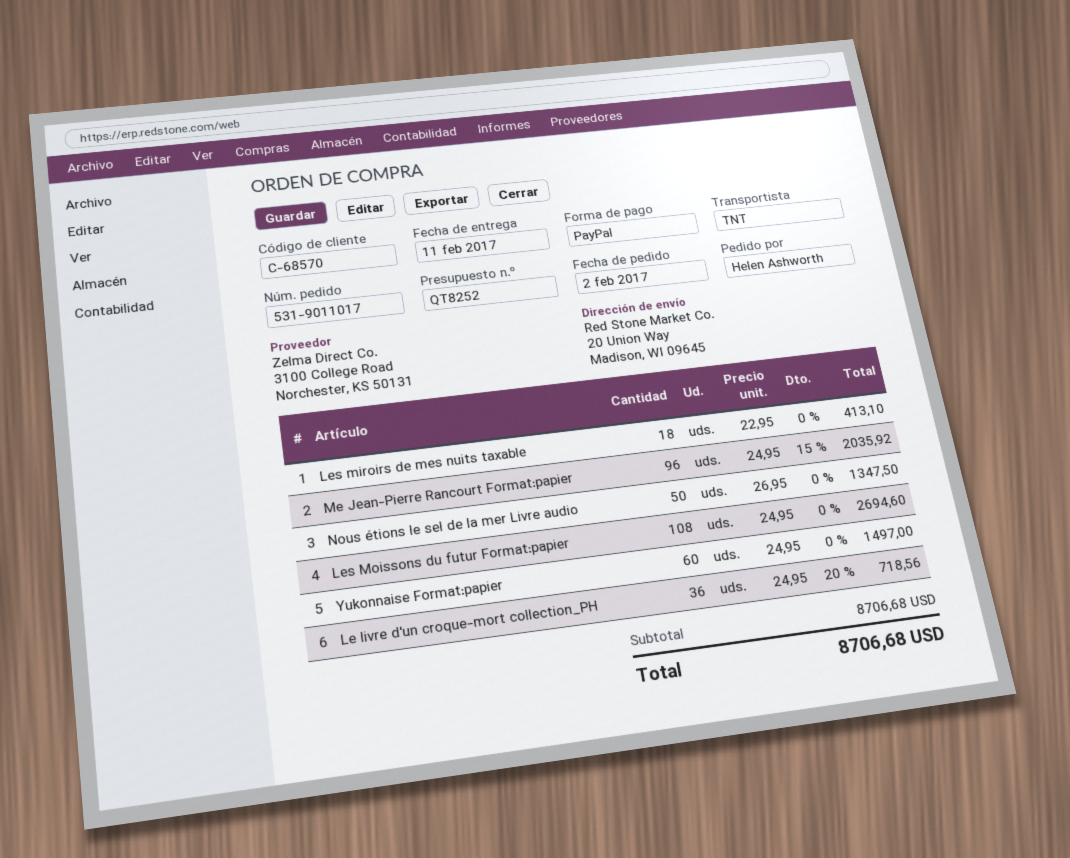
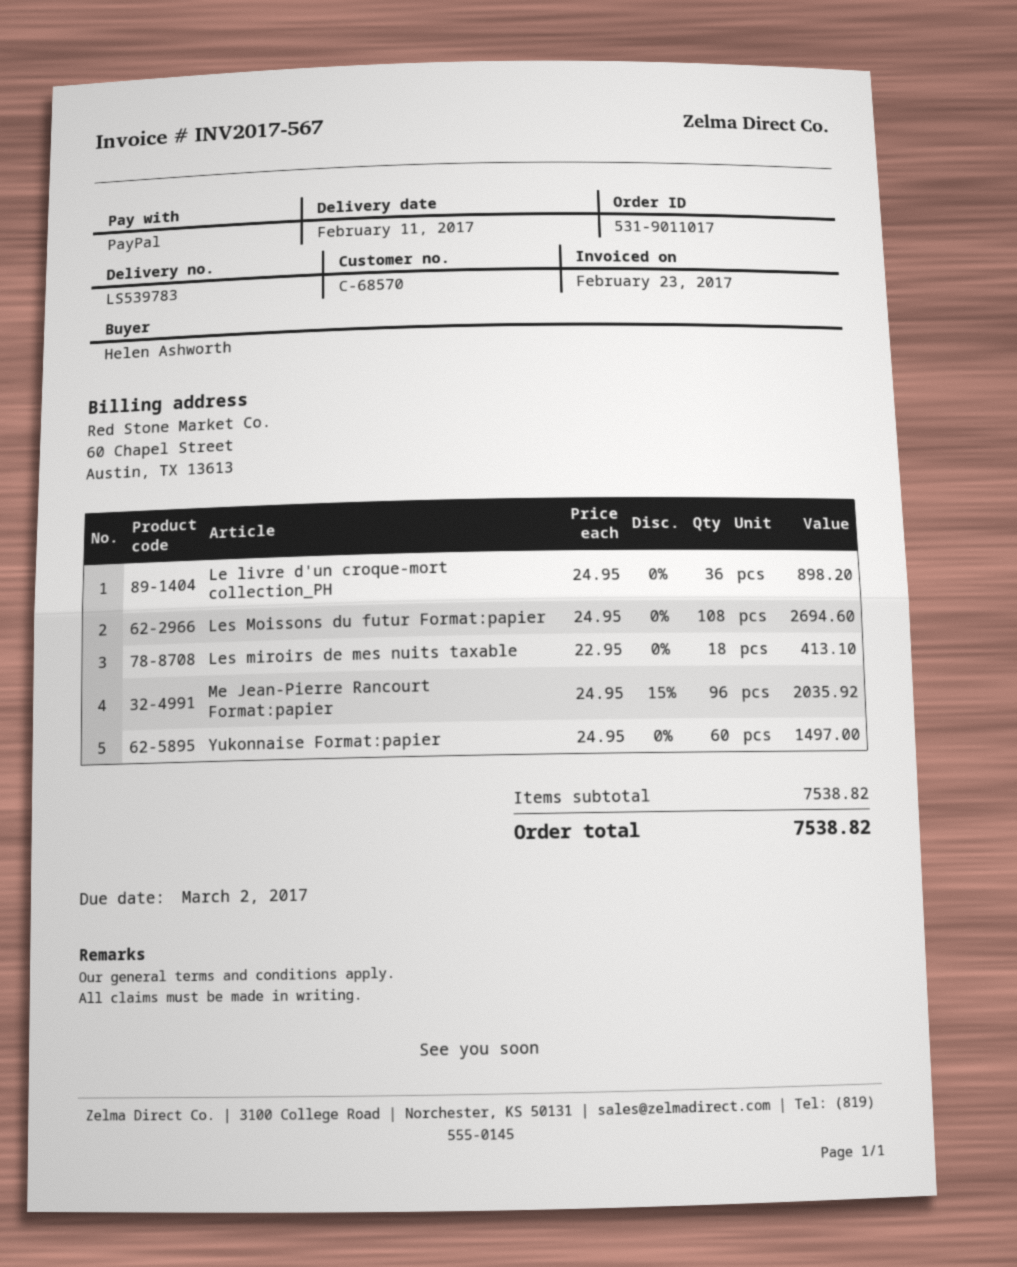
Nous étions le sel de la mer Livre audio: 50 x 26.95 = 1347.50 -> none
Le livre d'un croque-mort collection_PH: 36 x 24.95 - 20% = 718.56 -> 36 x 24.95 = 898.20
subtotal: 8706.68 -> 7538.82
total: 8706.68 -> 7538.82

